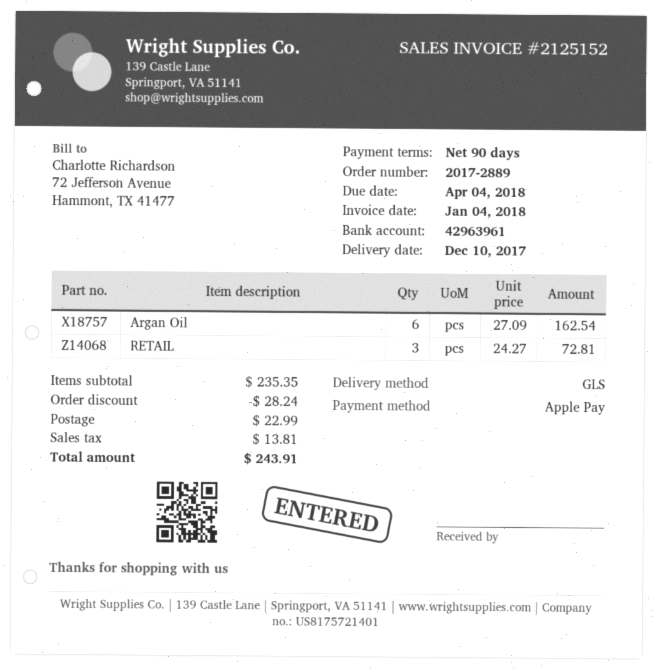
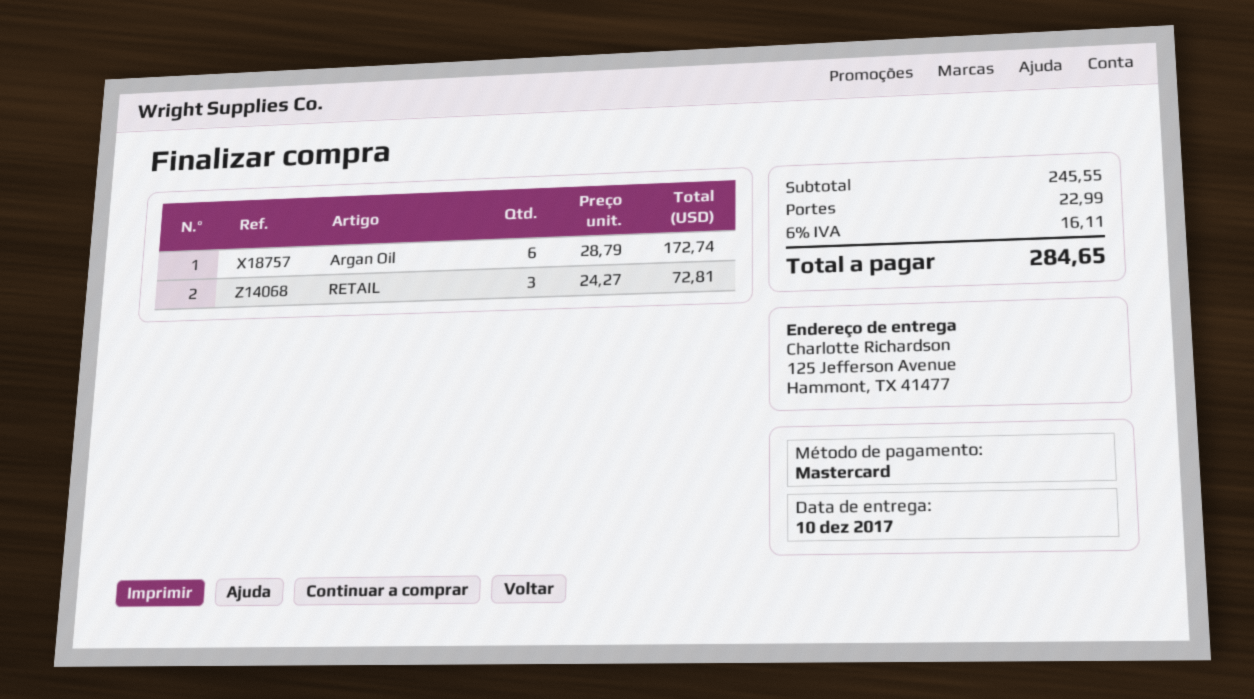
payment method: Apple Pay -> Mastercard
Argan Oil: 6 x 27.09 = 162.54 -> 6 x 28.79 = 172.74
subtotal: 235.35 -> 245.55
discount: 28.24 -> none
tax: 13.81 -> 16.11
total: 243.91 -> 284.65

